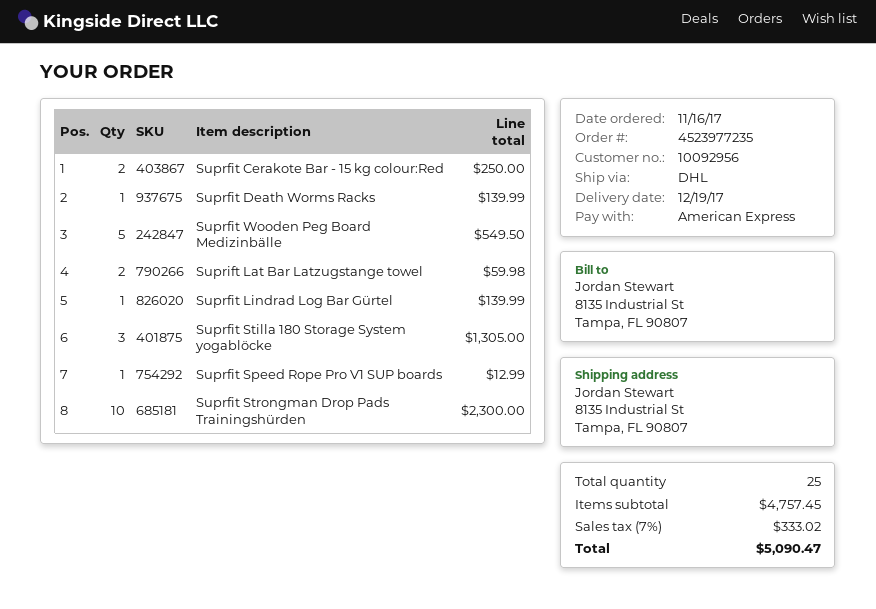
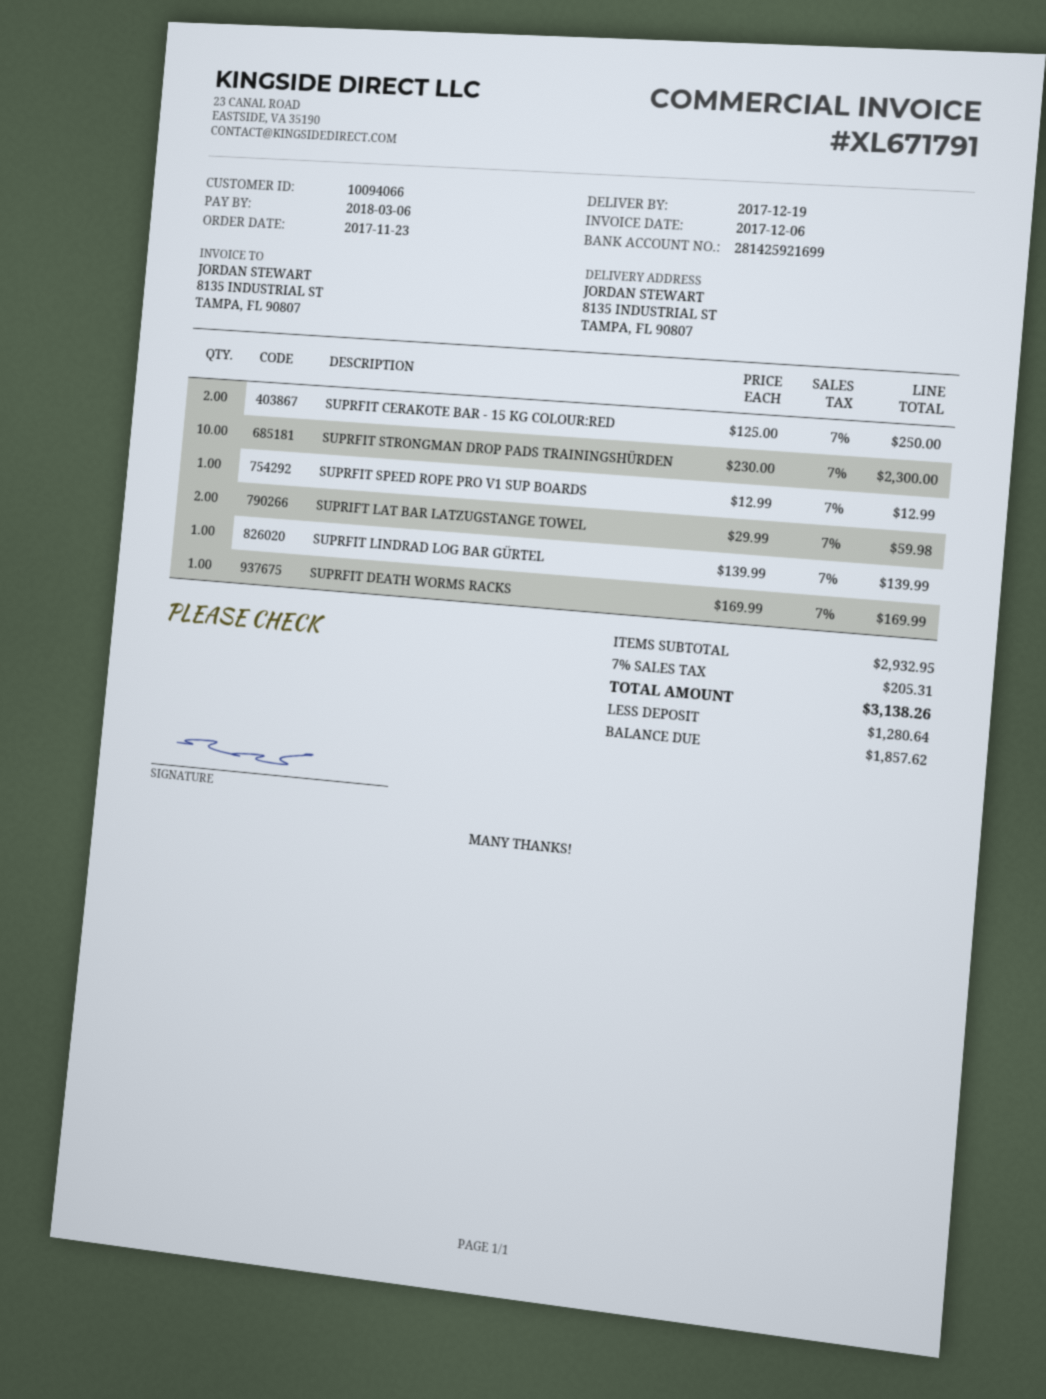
order date: 2017-11-16 -> 2017-11-23
customer number: 10092956 -> 10094066
Suprfit Death Worms Racks: 1 for 139.99 -> 1 for 169.99
Suprfit Wooden Peg Board Medizinbälle: 5 for 549.50 -> none
Suprfit Stilla 180 Storage System yogablöcke: 3 for 1305.00 -> none
subtotal: 4757.45 -> 2932.95
tax: 7% = 333.02 -> 7% = 205.31
total: 5090.47 -> 3138.26

